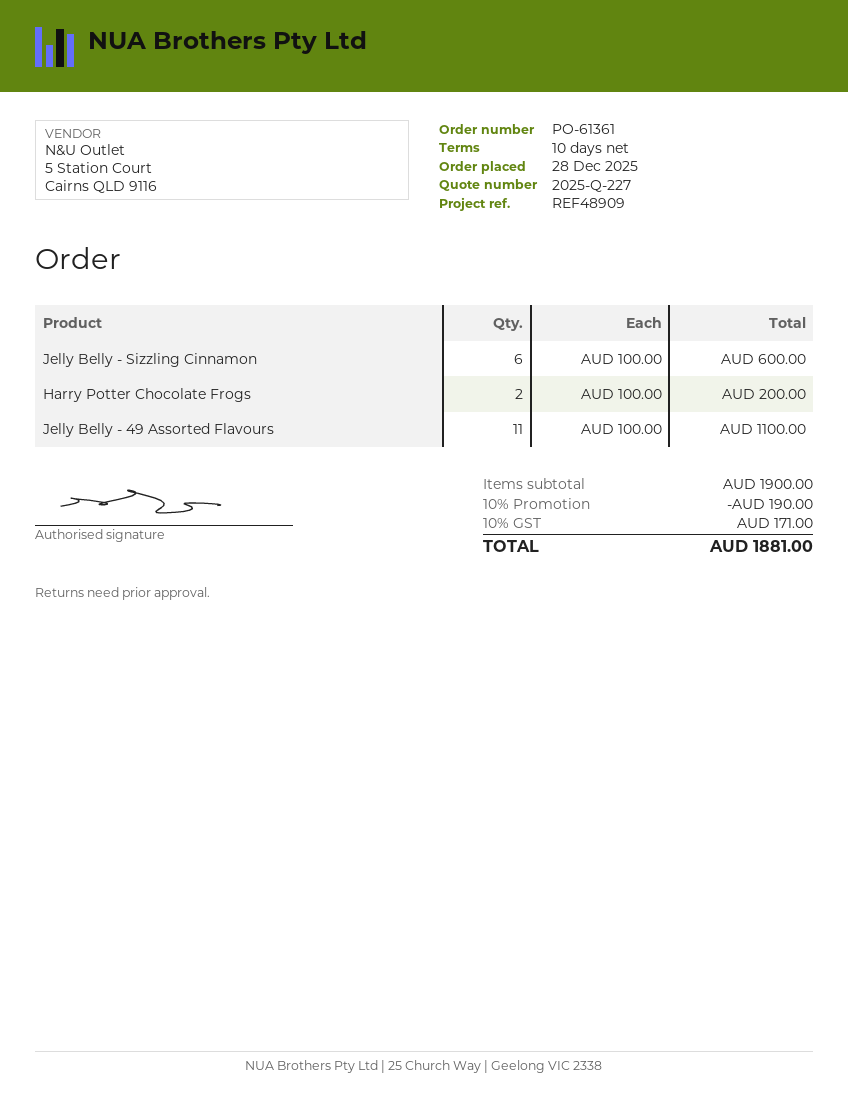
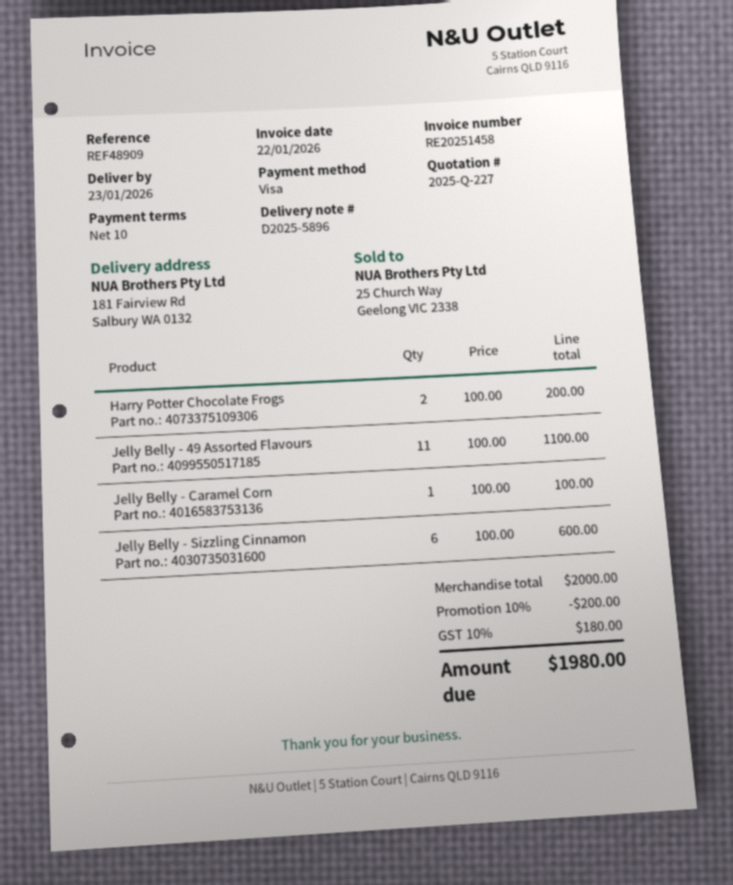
Jelly Belly - Caramel Corn: none -> 1 x 100.00 = 100.00
subtotal: 1900.00 -> 2000.00
discount: 10% = 190.00 -> 10% = 200.00
tax: 10% = 171.00 -> 10% = 180.00
total: 1881.00 -> 1980.00

